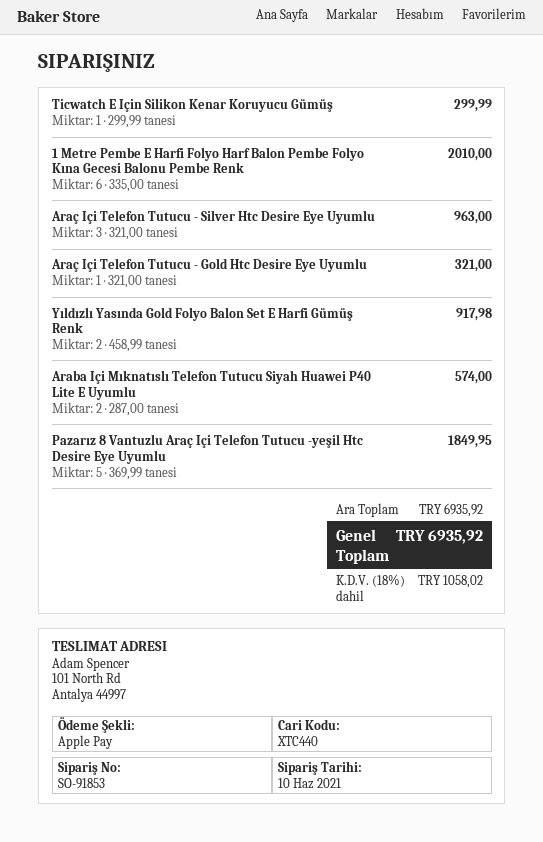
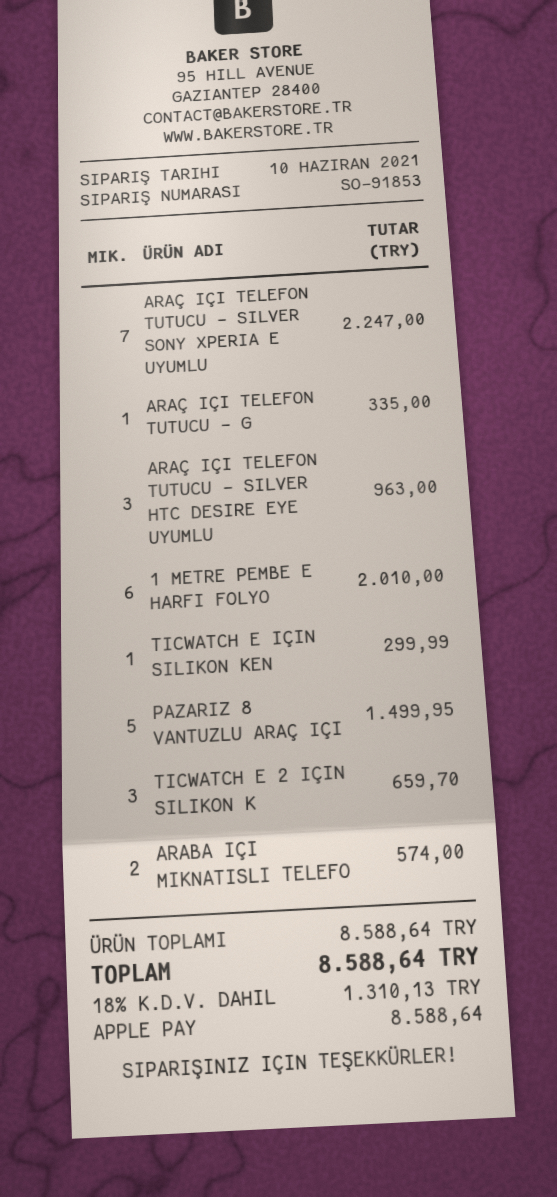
Araç Içi Telefon Tutucu - Gold Htc Desire Eye Uyumlu: 1 for 321.00 -> 1 for 335.00
Yıldızlı Yasında Gold Folyo Balon Set E Harfi Gümüş Renk: 2 for 917.98 -> none
Pazarız 8 Vantuzlu Araç Içi Telefon Tutucu -yeşil Htc Desire Eye Uyumlu: 5 for 1849.95 -> 5 for 1499.95
ARAÇ IÇI TELEFON TUTUCU - SILVER SONY XPERIA E UYUMLU: none -> 7 for 2247.00
TICWATCH E 2 IÇIN SILIKON K: none -> 3 for 659.70
subtotal: 6935.92 -> 8588.64
tax: 18% = 1058.02 -> 18% = 1310.13
total: 6935.92 -> 8588.64

